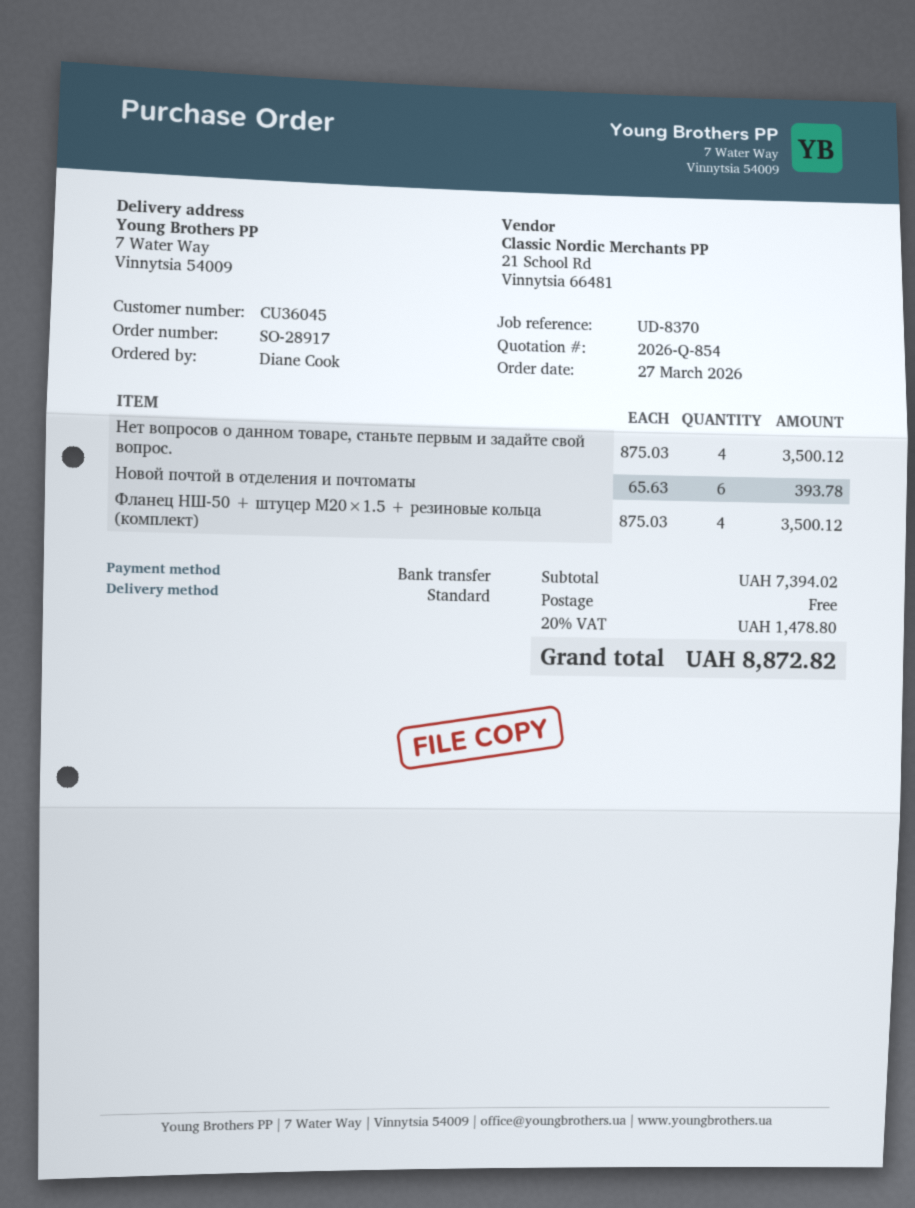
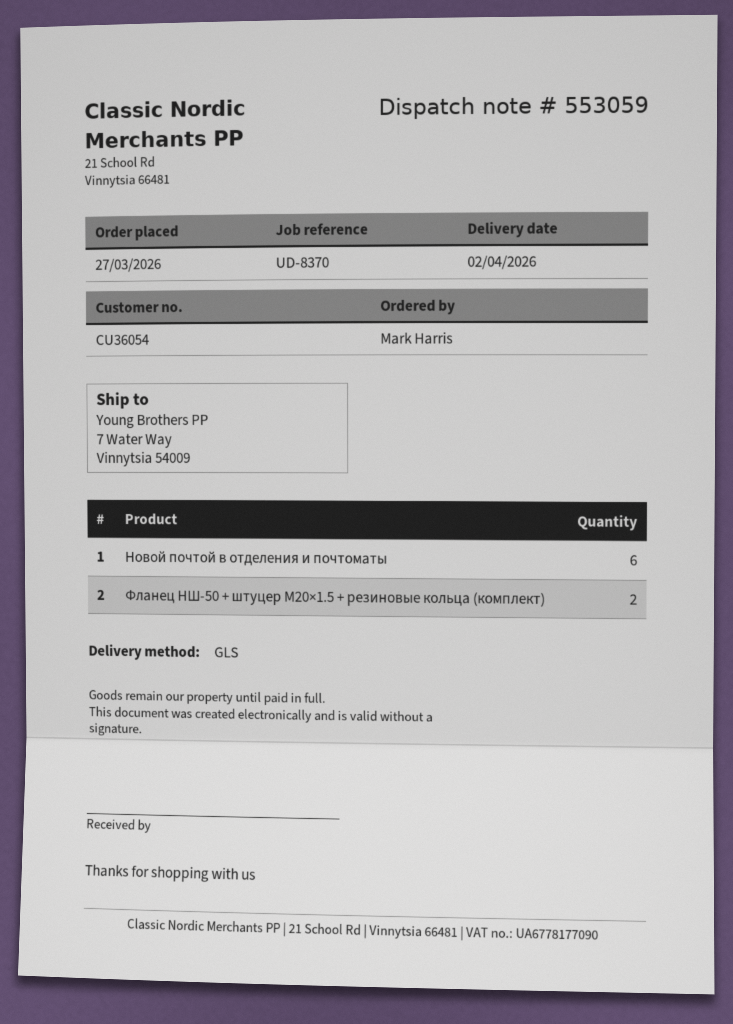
customer number: CU36045 -> CU36054
ordered by: Diane Cook -> Mark Harris
shipping method: standard -> GLS
Нет вопросов о данном товаре, станьте первым и задайте свой вопрос.: 4 -> none
Фланец НШ-50 + штуцер М20×1.5 + резиновые кольца (комплект): 4 -> 2

